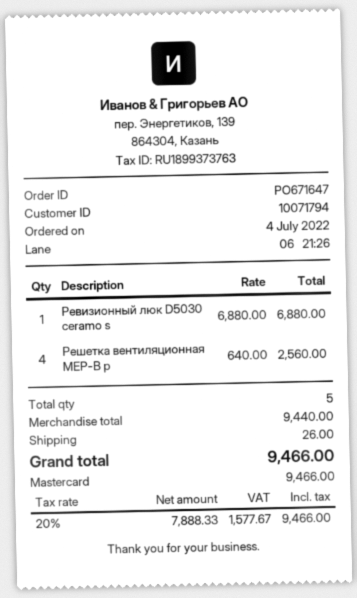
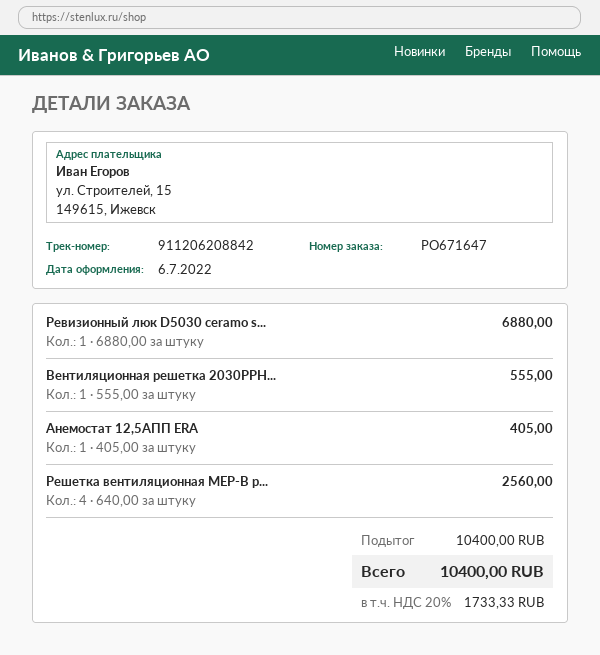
order date: 2022-07-04 -> 2022-07-06
Вентиляционная решетка 2030РРН...: none -> 1 x 555.00 = 555.00
Анемостат 12,5АПП ERA: none -> 1 x 405.00 = 405.00
subtotal: 9440.00 -> 10400.00
shipping: 26.00 -> none
tax: 20% = 1577.67 -> 20% = 1733.33
total: 9466.00 -> 10400.00

